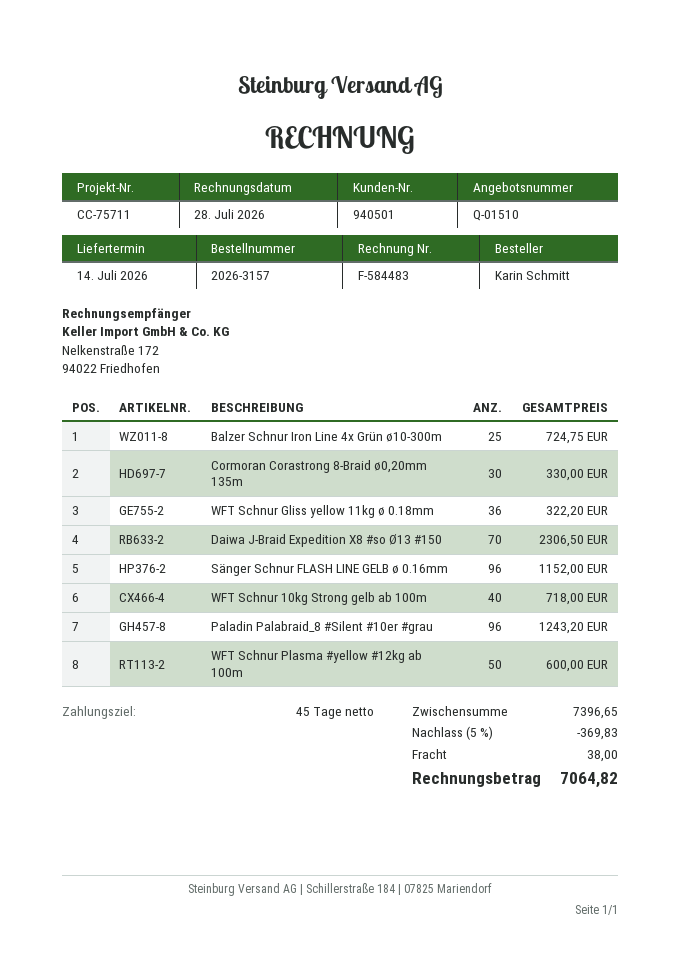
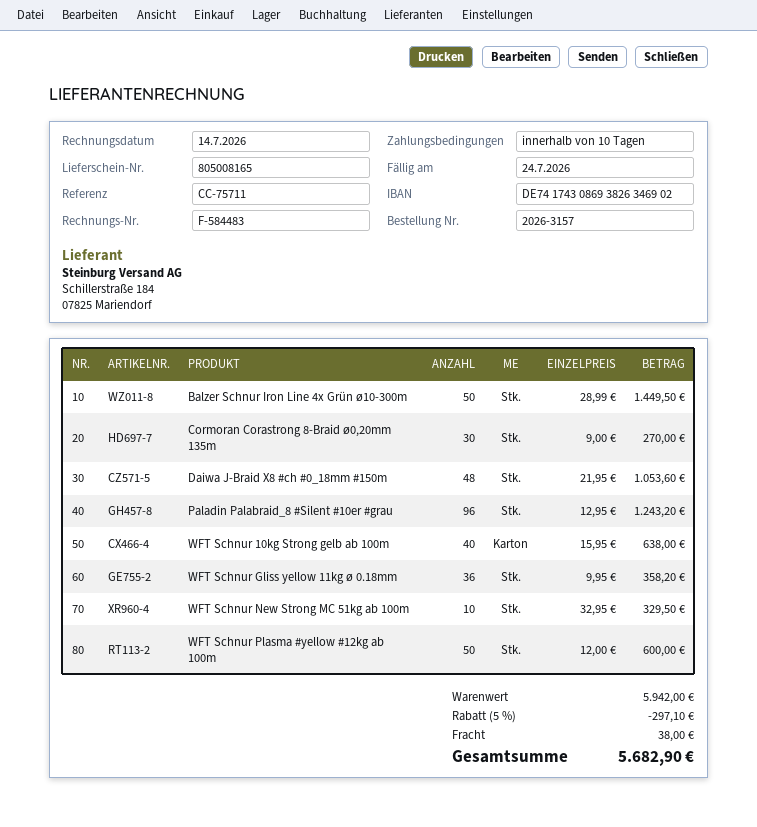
invoice date: 2026-07-28 -> 2026-07-14
payment terms: 45 days -> 10 days
Balzer Schnur Iron Line 4x Grün ø10-300m: 25 for 724.75 -> 50 for 1449.50
Cormoran Corastrong 8-Braid ø0,20mm 135m: 30 for 330.00 -> 30 for 270.00
WFT Schnur Gliss yellow 11kg ø 0.18mm: 36 for 322.20 -> 36 for 358.20
Daiwa J-Braid Expedition X8 #so Ø13 #150: 70 for 2306.50 -> none
Sänger Schnur FLASH LINE GELB ø 0.16mm: 96 for 1152.00 -> none
WFT Schnur 10kg Strong gelb ab 100m: 40 for 718.00 -> 40 for 638.00
Daiwa J-Braid X8 #ch #0_18mm #150m: none -> 48 for 1053.60
WFT Schnur New Strong MC 51kg ab 100m: none -> 10 for 329.50
subtotal: 7396.65 -> 5942.00
discount: 5% = 369.83 -> 5% = 297.10
total: 7064.82 -> 5682.90

